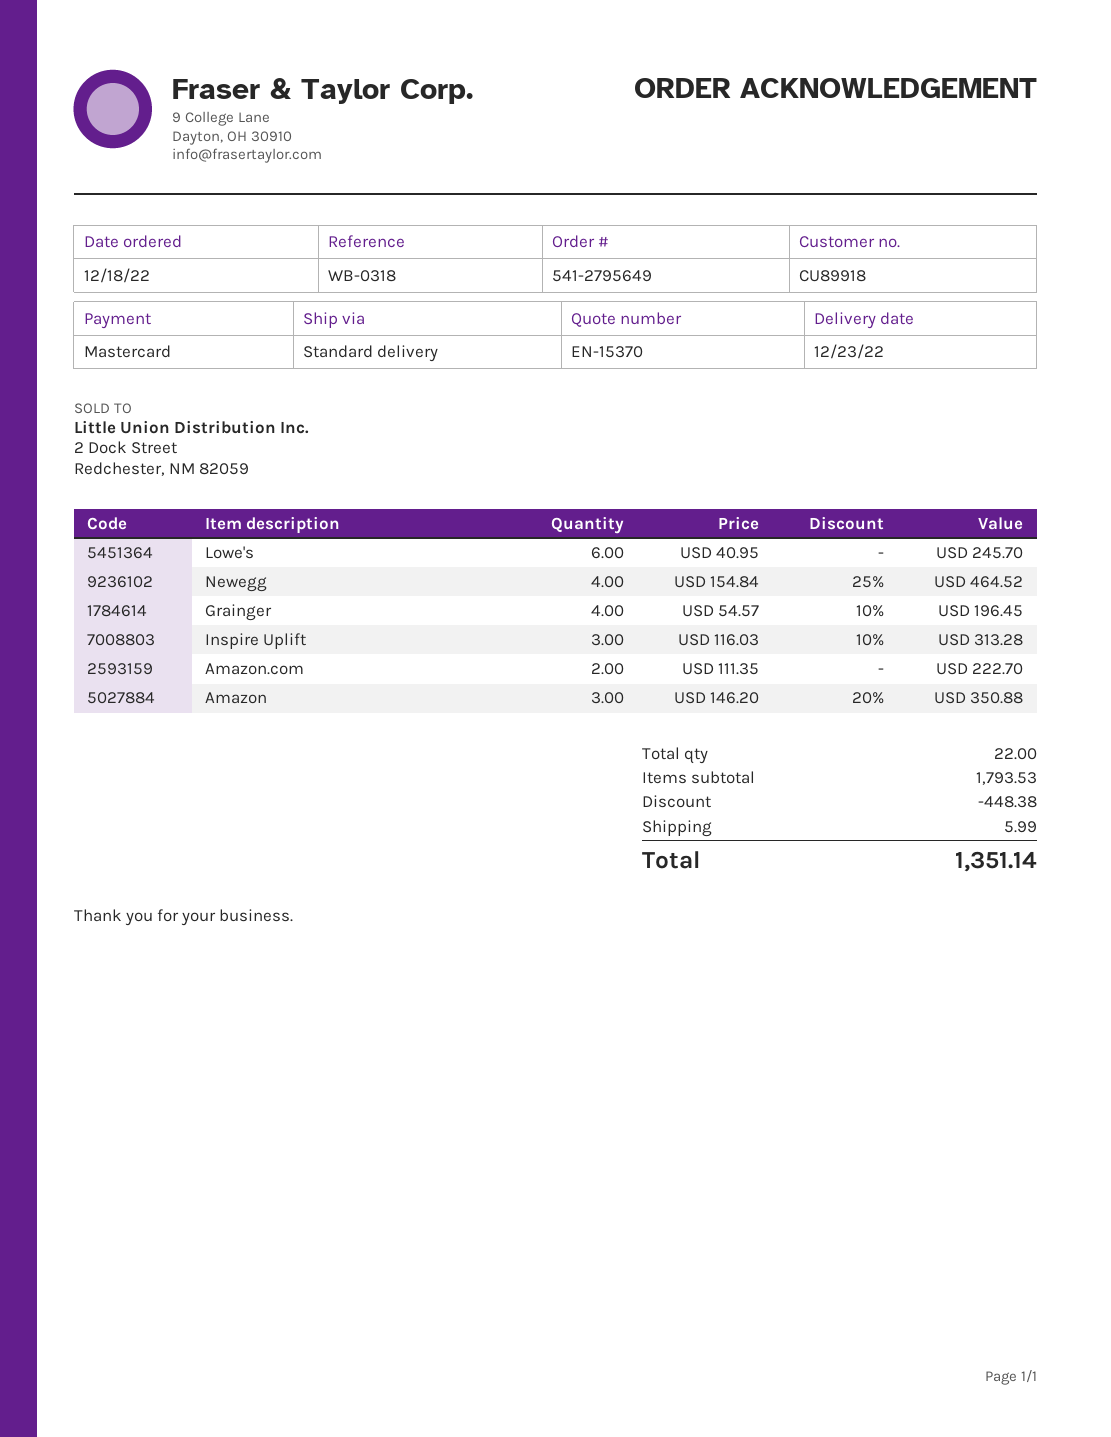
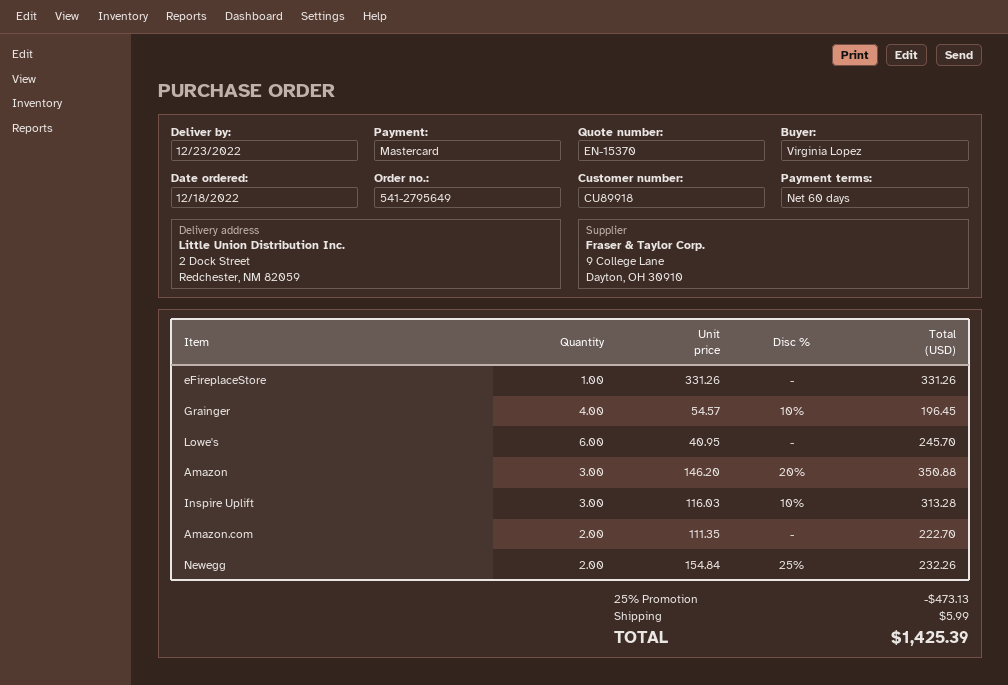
Newegg: 4 x 154.84 - 25% = 464.52 -> 2 x 154.84 - 25% = 232.26
eFireplaceStore: none -> 1 x 331.26 = 331.26
discount: 448.38 -> 473.13
total: 1351.14 -> 1425.39

